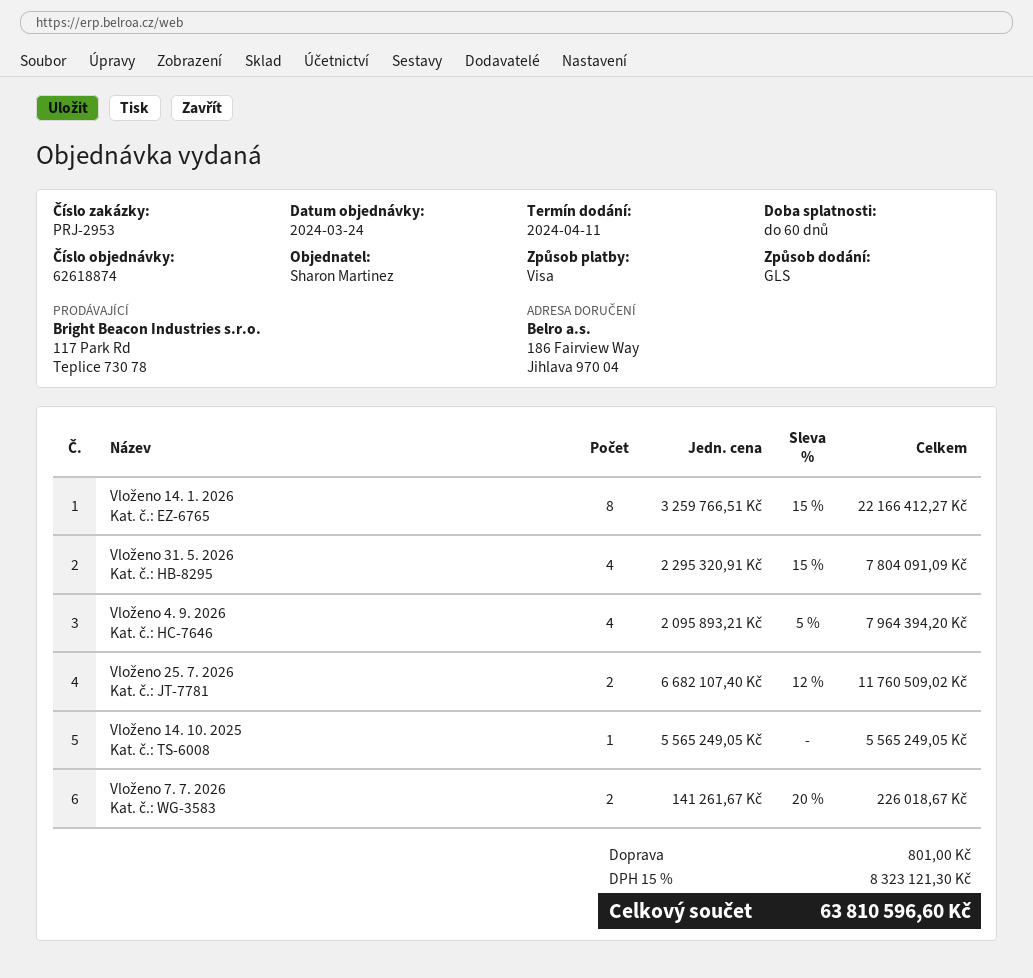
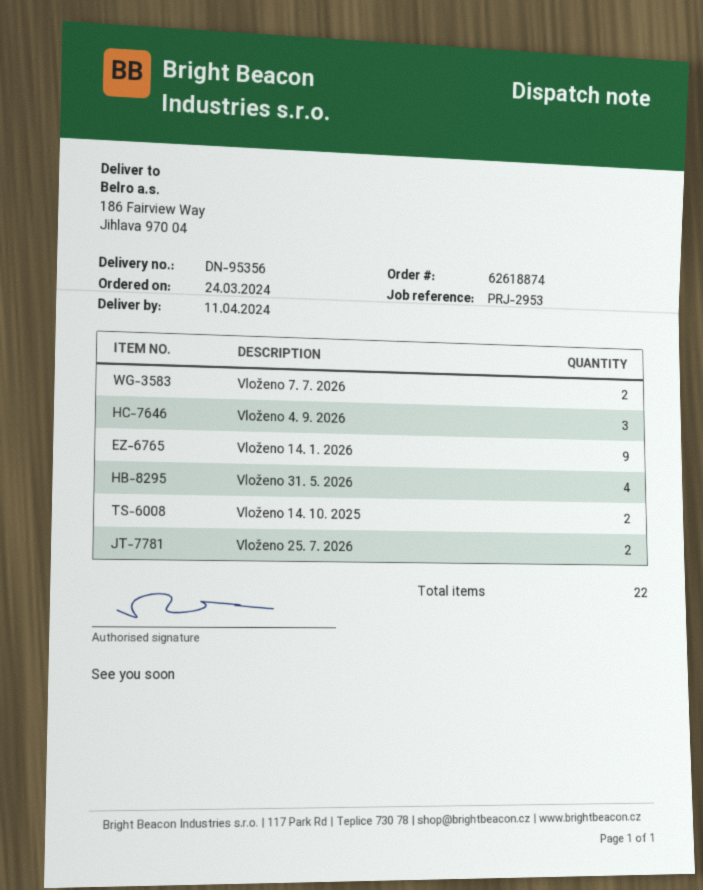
Vloženo 14. 1. 2026: 8 -> 9
Vloženo 4. 9. 2026: 4 -> 3
Vloženo 14. 10. 2025: 1 -> 2

